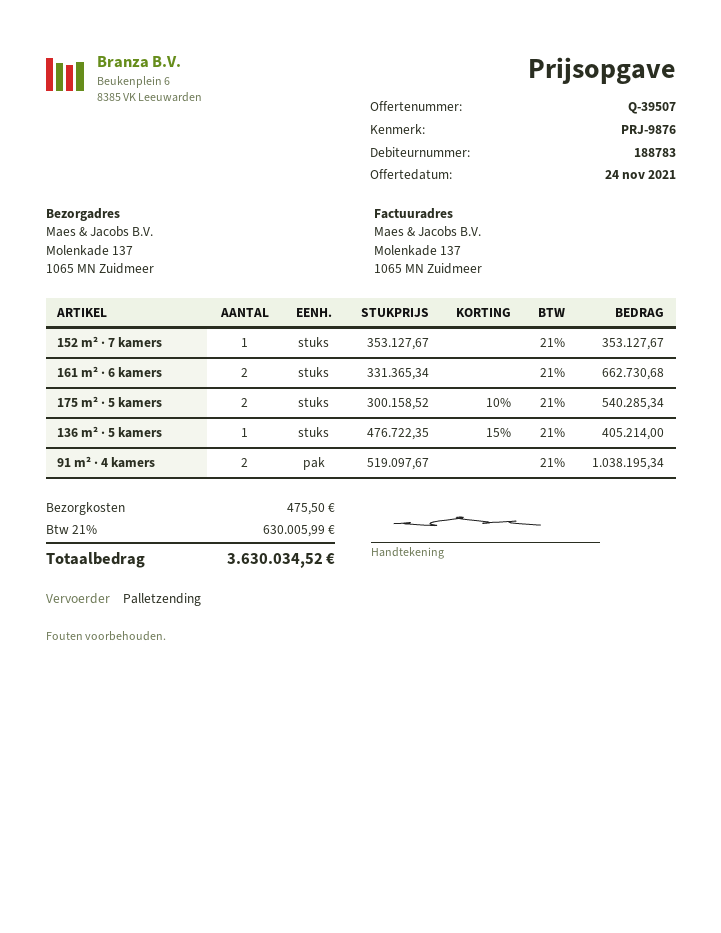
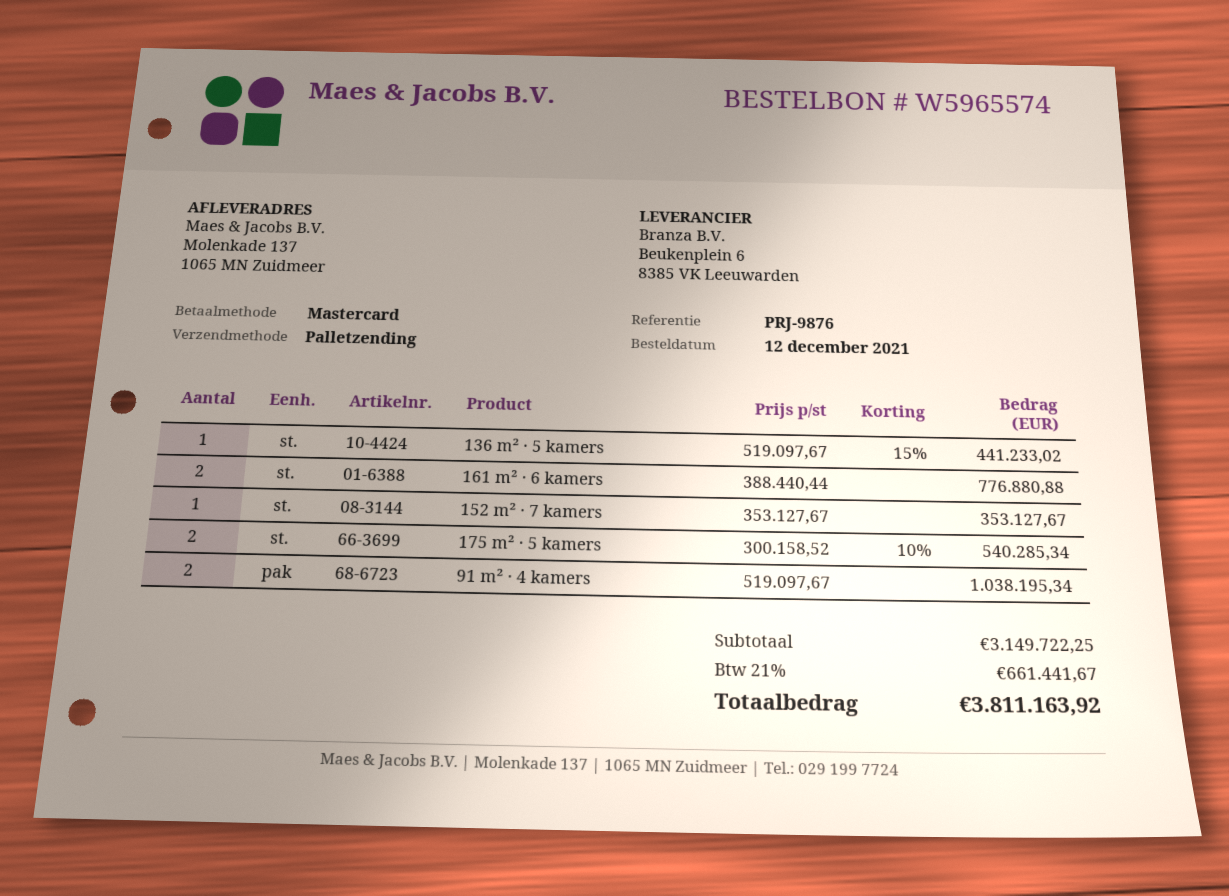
161 m² · 6 kamers: 2 x 331365.34 = 662730.68 -> 2 x 388440.44 = 776880.88
136 m² · 5 kamers: 1 x 476722.35 - 15% = 405214.00 -> 1 x 519097.67 - 15% = 441233.02
shipping: 475.50 -> none
tax: 21% = 630005.99 -> 21% = 661441.67
total: 3630034.52 -> 3811163.92

